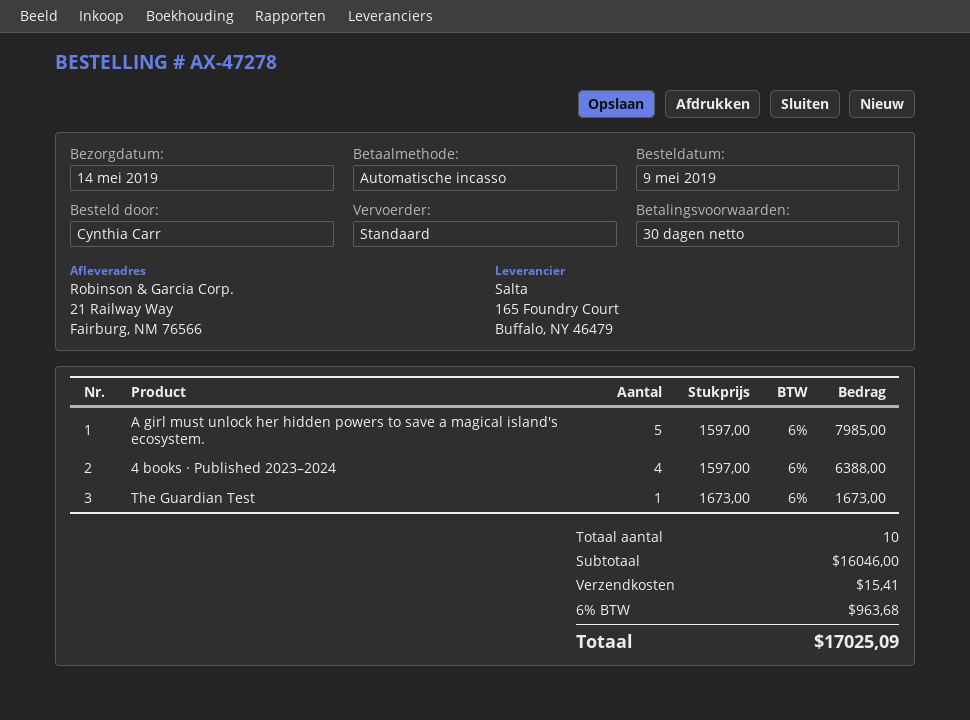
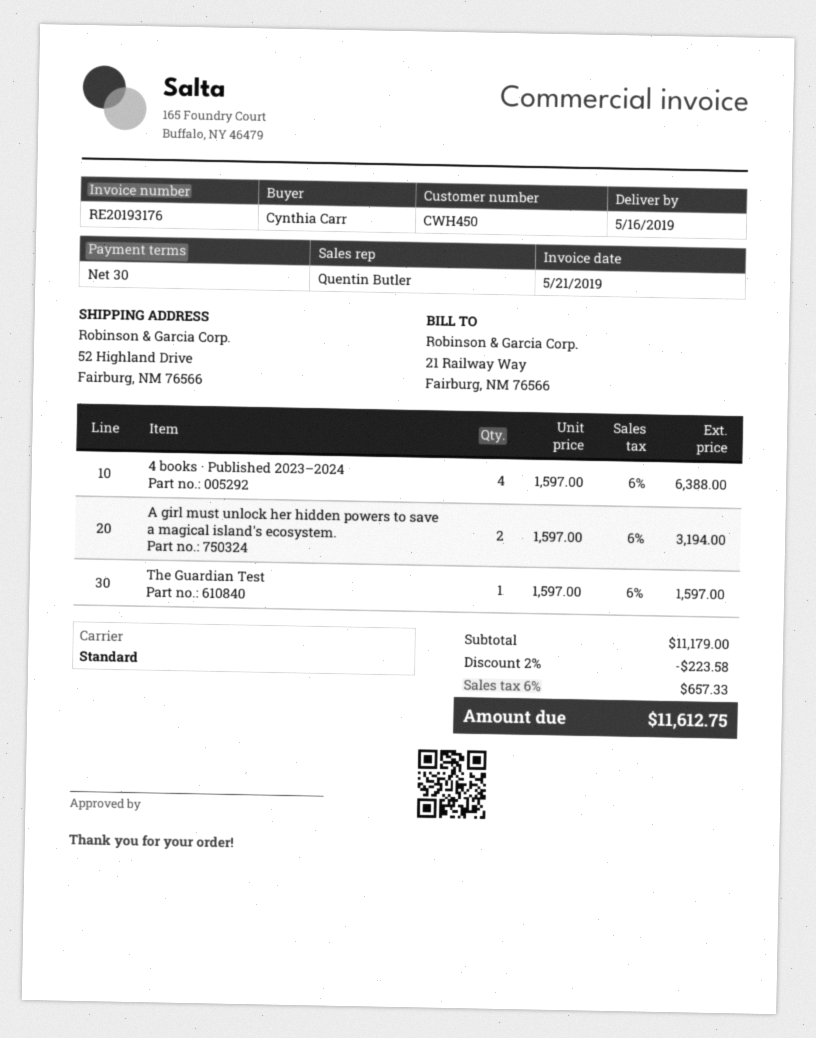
delivery date: 2019-05-14 -> 2019-05-16
ship to: 21 Railway Way, Fairburg, NM 76566 -> 52 Highland Drive, Fairburg, NM 76566
A girl must unlock her hidden powers to save a magical island's ecosystem.: 5 x 1597.00 = 7985.00 -> 2 x 1597.00 = 3194.00
The Guardian Test: 1 x 1673.00 = 1673.00 -> 1 x 1597.00 = 1597.00
subtotal: 16046.00 -> 11179.00
discount: none -> 2% = 223.58
shipping: 15.41 -> none
tax: 6% = 963.68 -> 6% = 657.33
total: 17025.09 -> 11612.75

